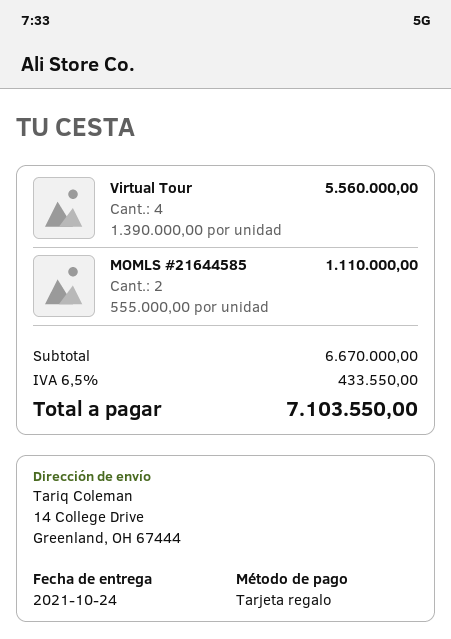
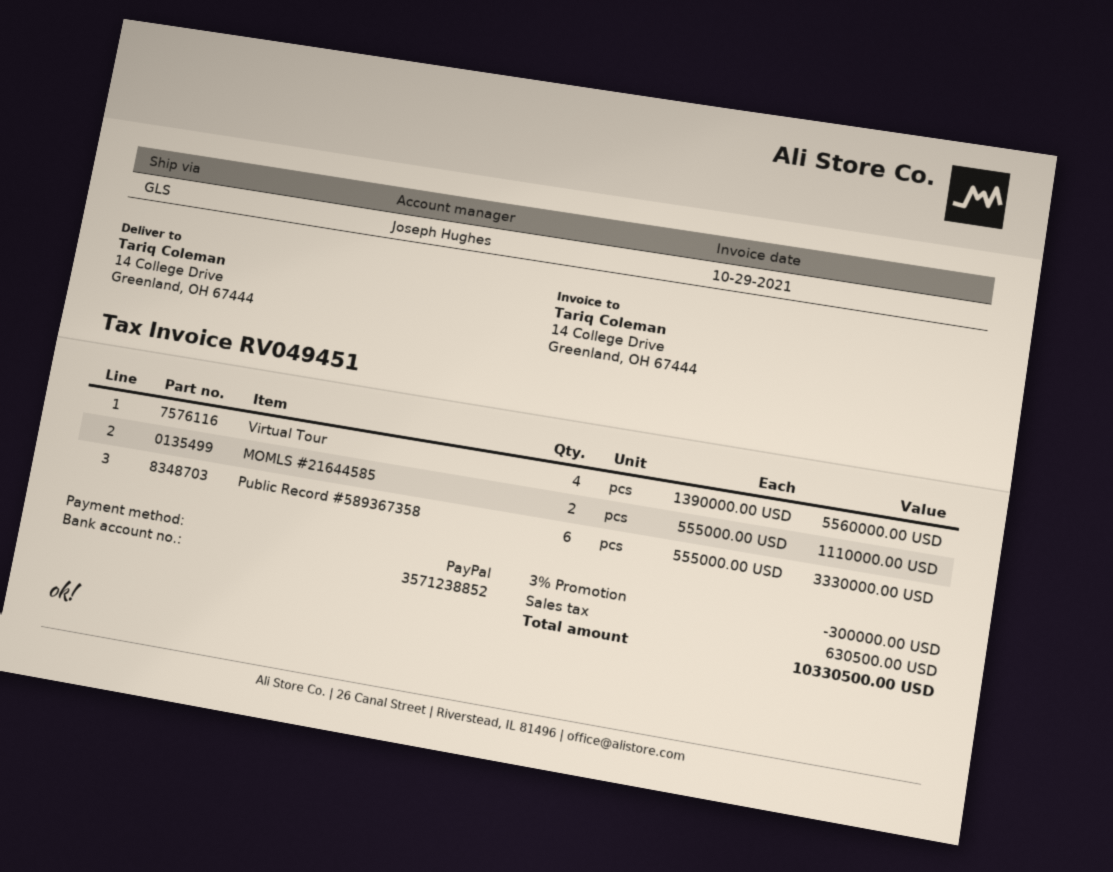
payment method: gift card -> PayPal
Public Record #589367358: none -> 6 x 555000.00 = 3330000.00
discount: none -> 3% = 300000.00
tax: 433550.00 -> 630500.00
total: 7103550.00 -> 10330500.00

